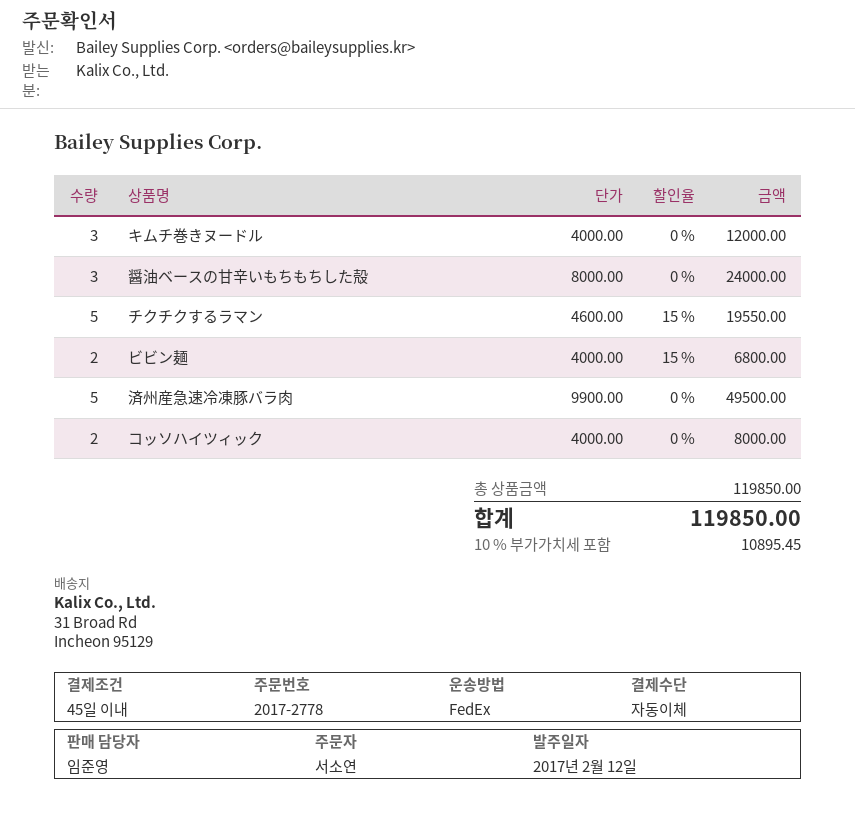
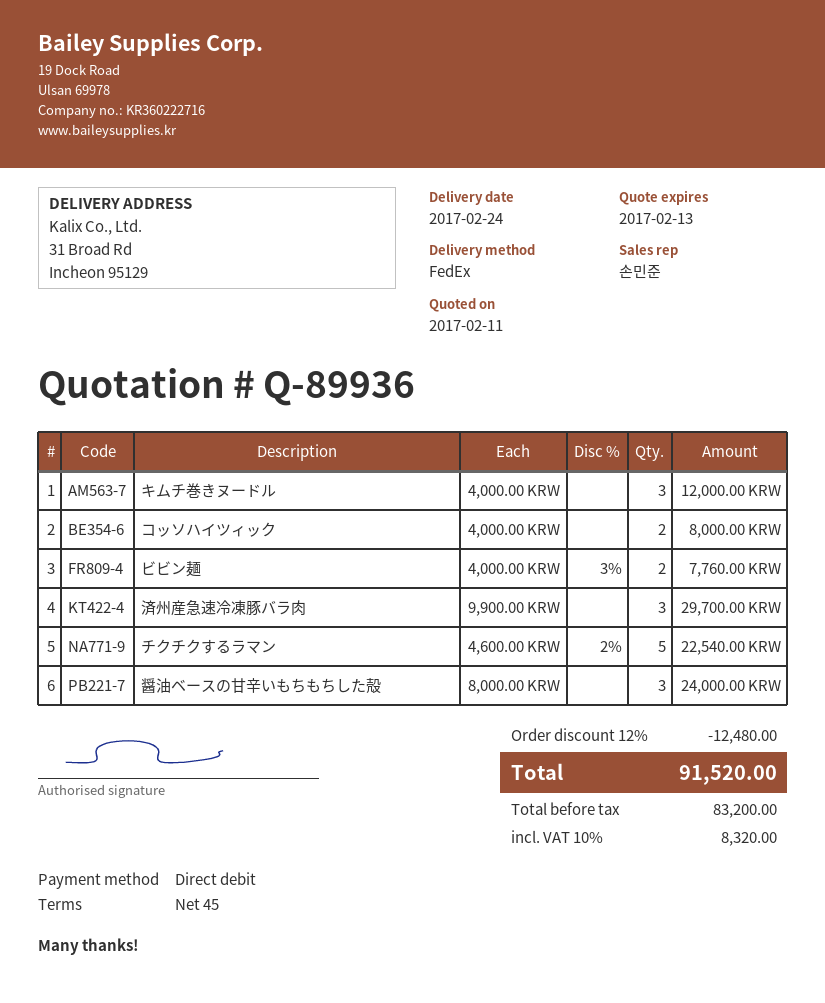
sales rep: 임준영 -> 손민준
チクチクするラマン: 5 x 4600.00 - 15% = 19550.00 -> 5 x 4600.00 - 2% = 22540.00
ビビン麺: 2 x 4000.00 - 15% = 6800.00 -> 2 x 4000.00 - 3% = 7760.00
済州産急速冷凍豚バラ肉: 5 x 9900.00 = 49500.00 -> 3 x 9900.00 = 29700.00
discount: none -> 12% = 12480.00
tax: 10% = 10895.45 -> 10% = 8320.00
total: 119850.00 -> 91520.00

